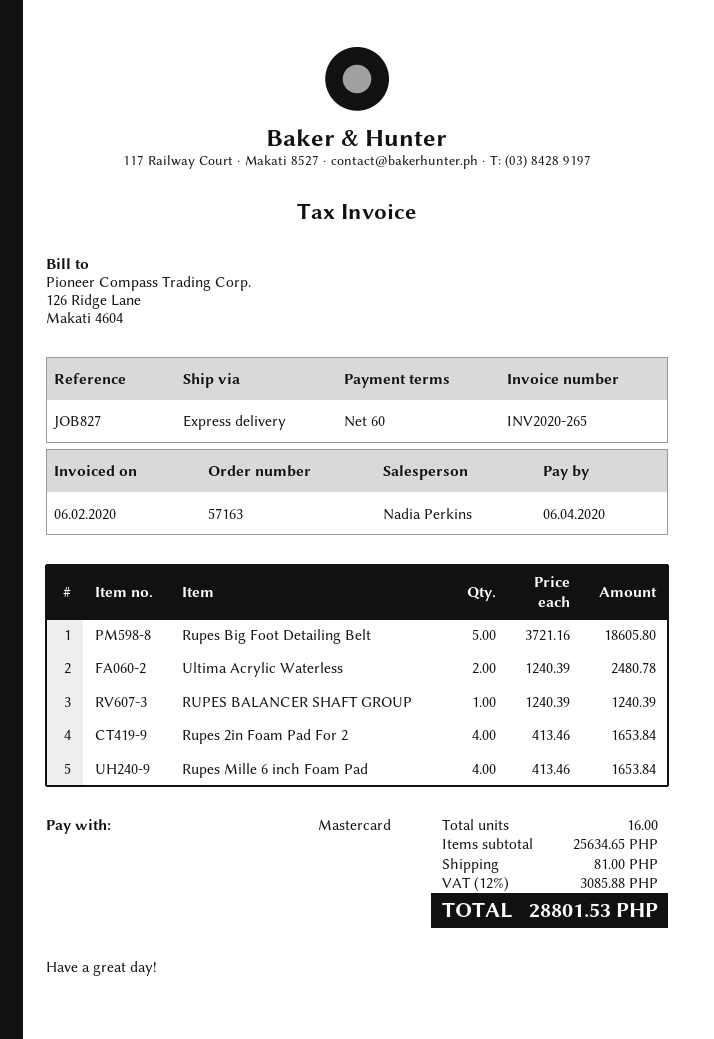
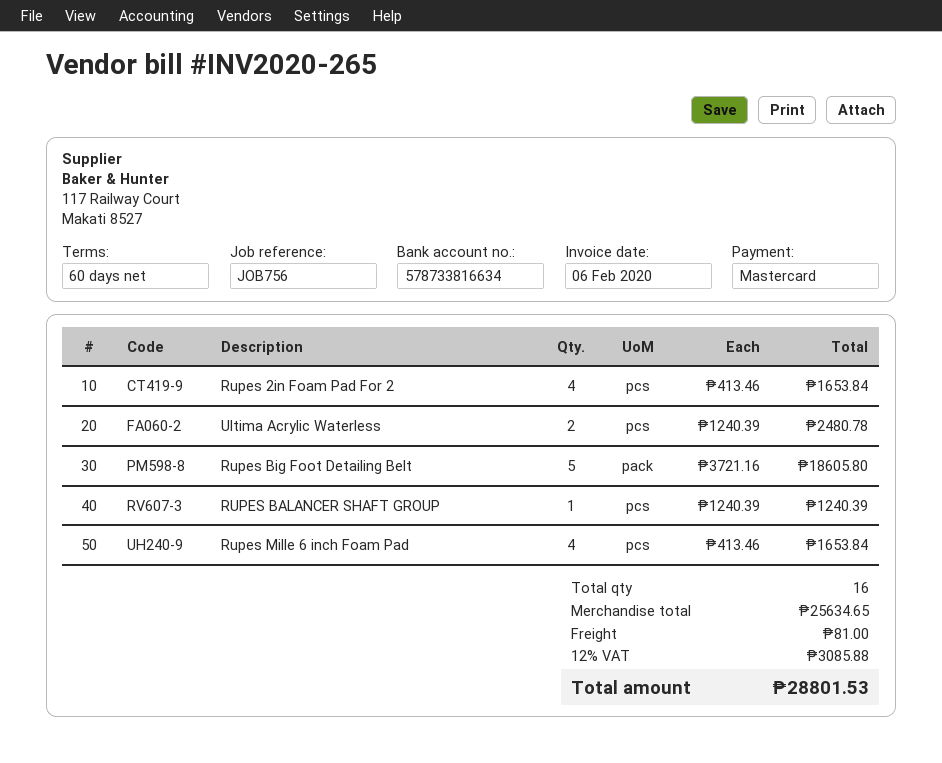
reference: JOB827 -> JOB756

